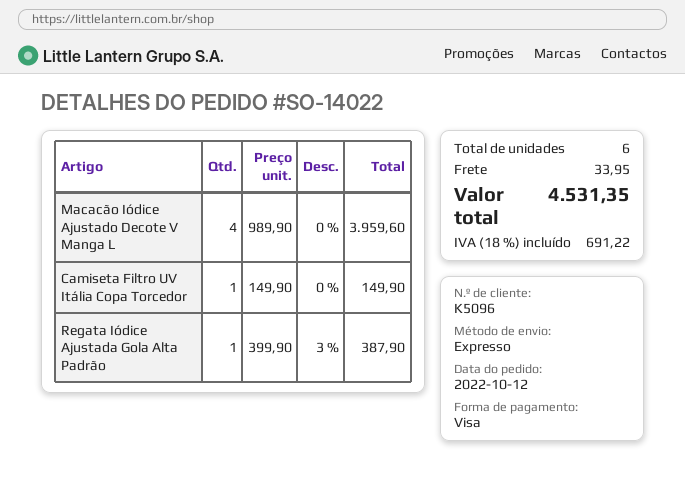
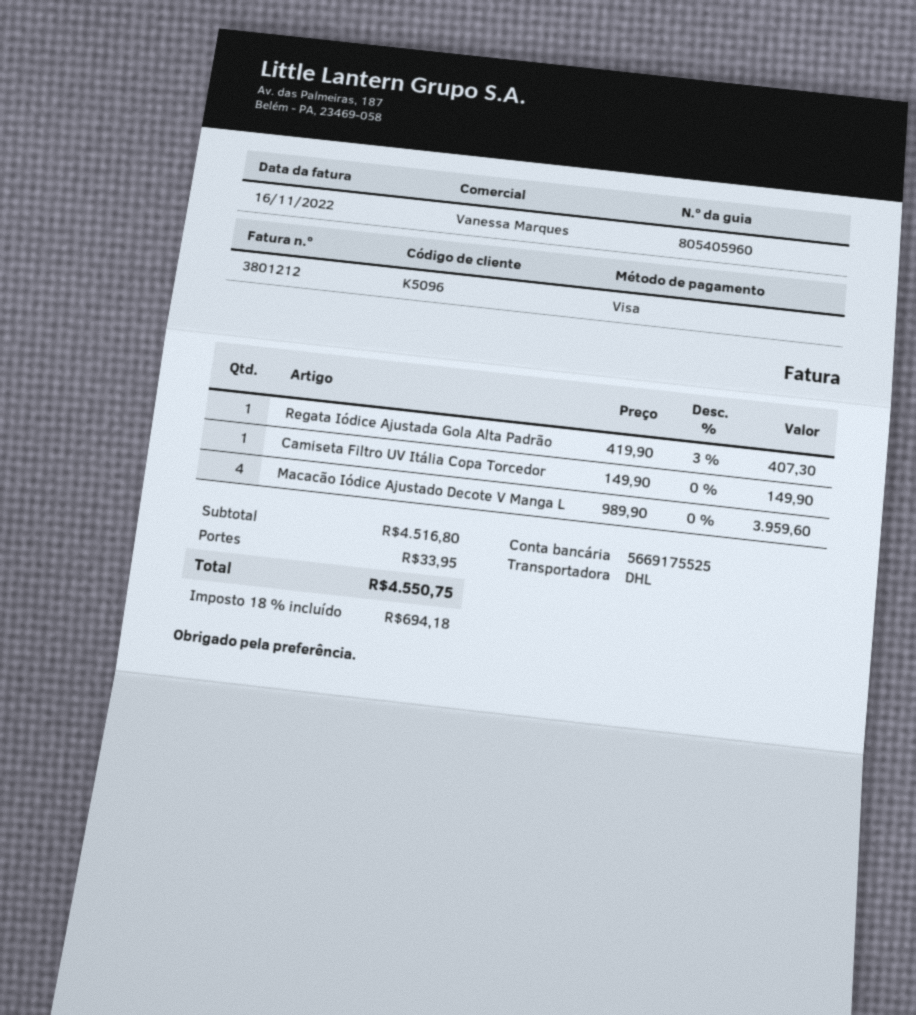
shipping method: express -> DHL
Regata Iódice Ajustada Gola Alta Padrão: 1 x 399.90 - 3% = 387.90 -> 1 x 419.90 - 3% = 407.30
tax: 18% = 691.22 -> 18% = 694.18
total: 4531.35 -> 4550.75

